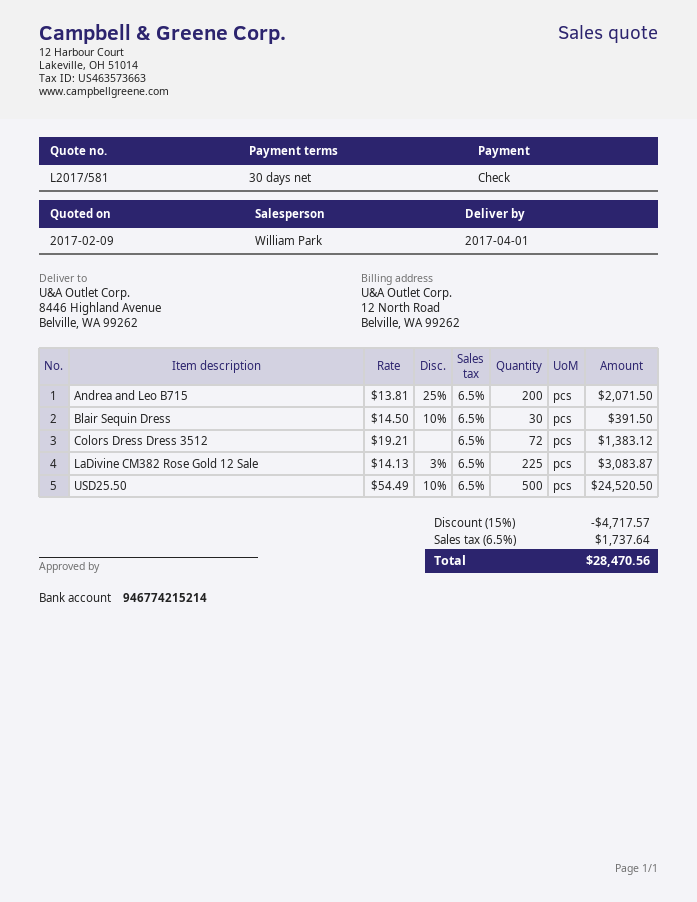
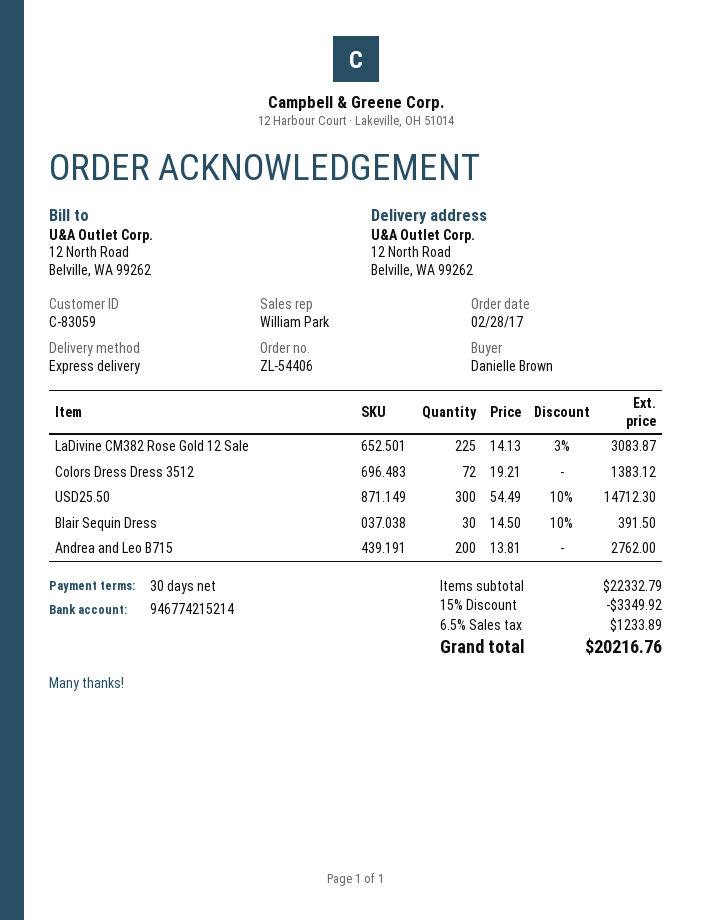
ship to: 8446 Highland Avenue, Belville, WA 99262 -> 12 North Road, Belville, WA 99262
Andrea and Leo B715: 200 x 13.81 - 25% = 2071.50 -> 200 x 13.81 = 2762.00
USD25.50: 500 x 54.49 - 10% = 24520.50 -> 300 x 54.49 - 10% = 14712.30
discount: 15% = 4717.57 -> 15% = 3349.92
tax: 6.5% = 1737.64 -> 6.5% = 1233.89
total: 28470.56 -> 20216.76

